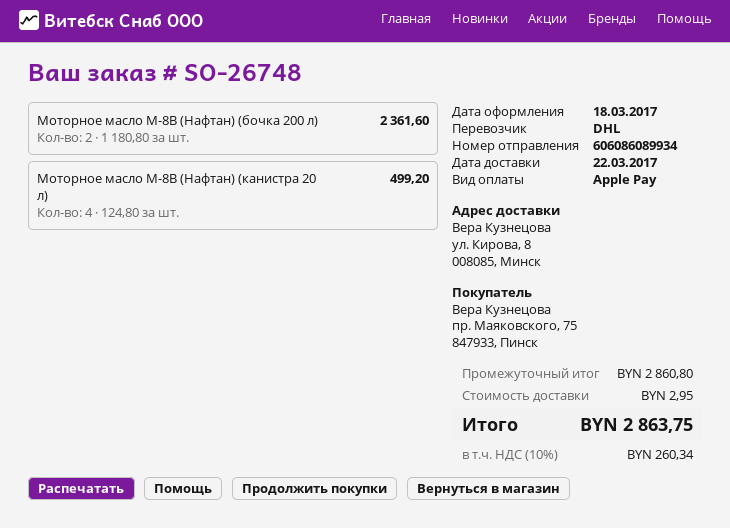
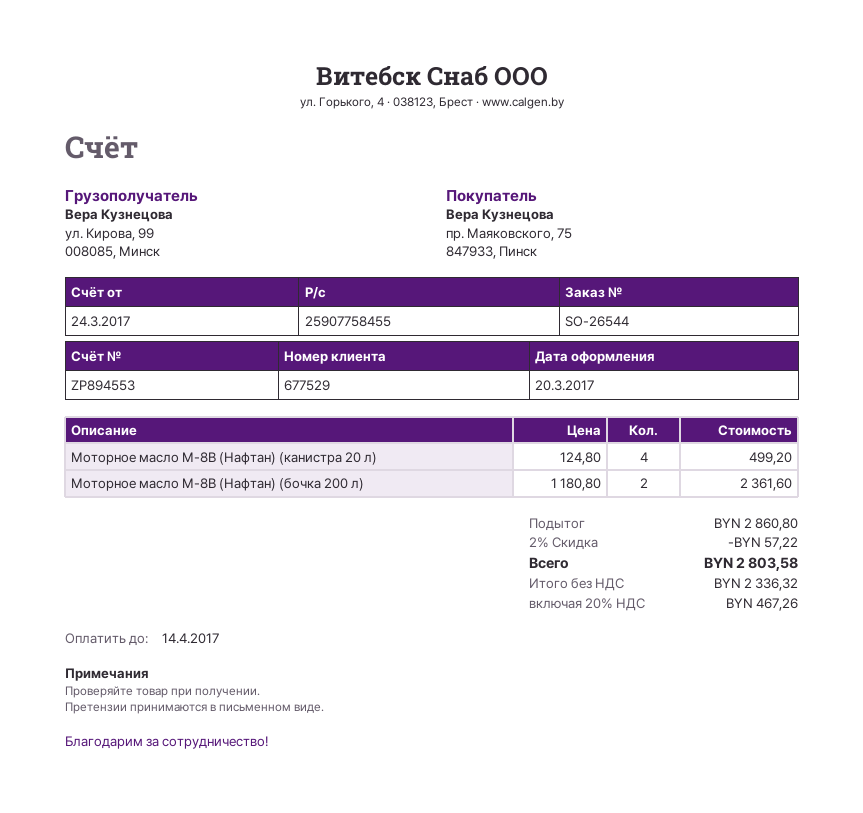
order number: SO-26748 -> SO-26544
order date: 2017-03-18 -> 2017-03-20
ship to: ул. Кирова, 8, 008085, Минск -> ул. Кирова, 99, 008085, Минск
discount: none -> 2% = 57.22
shipping: 2.95 -> none
tax: 10% = 260.34 -> 20% = 467.26
total: 2863.75 -> 2803.58

